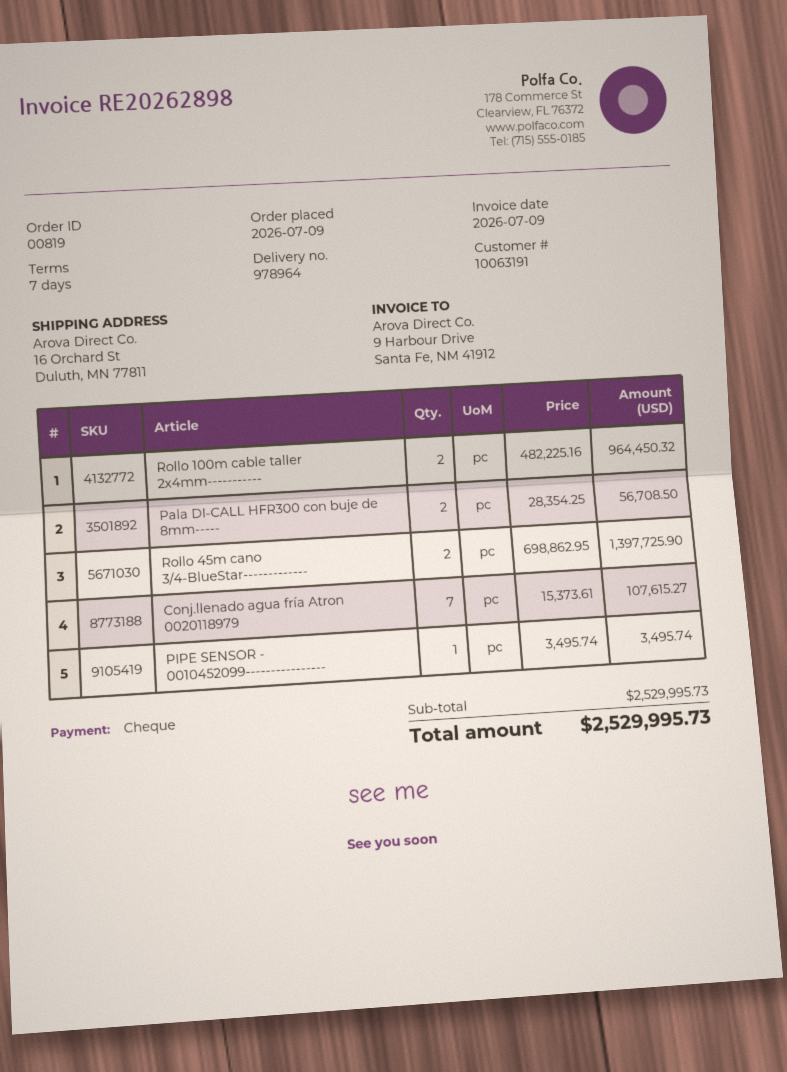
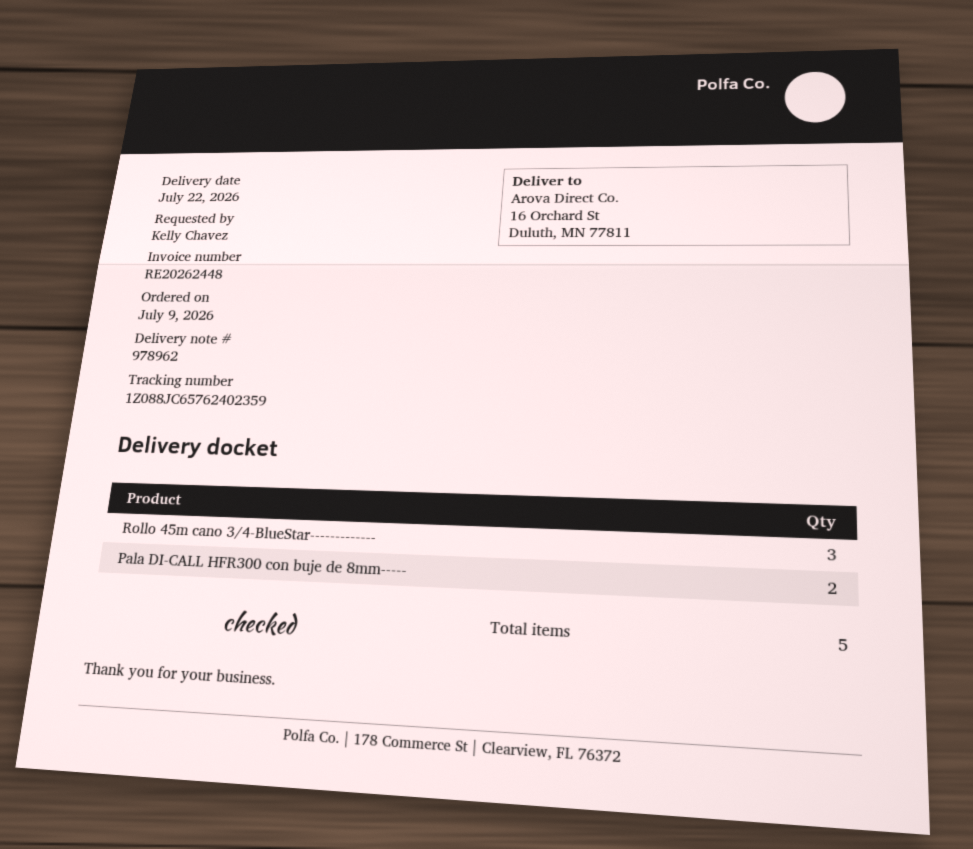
delivery note number: 978964 -> 978962
invoice number: RE20262898 -> RE20262448
Rollo 100m cable taller 2x4mm-----------: 2 -> none
Rollo 45m cano 3/4-BlueStar-------------: 2 -> 3
Conj.llenado agua fría Atron 0020118979: 7 -> none
PIPE SENSOR - 0010452099----------------: 1 -> none

